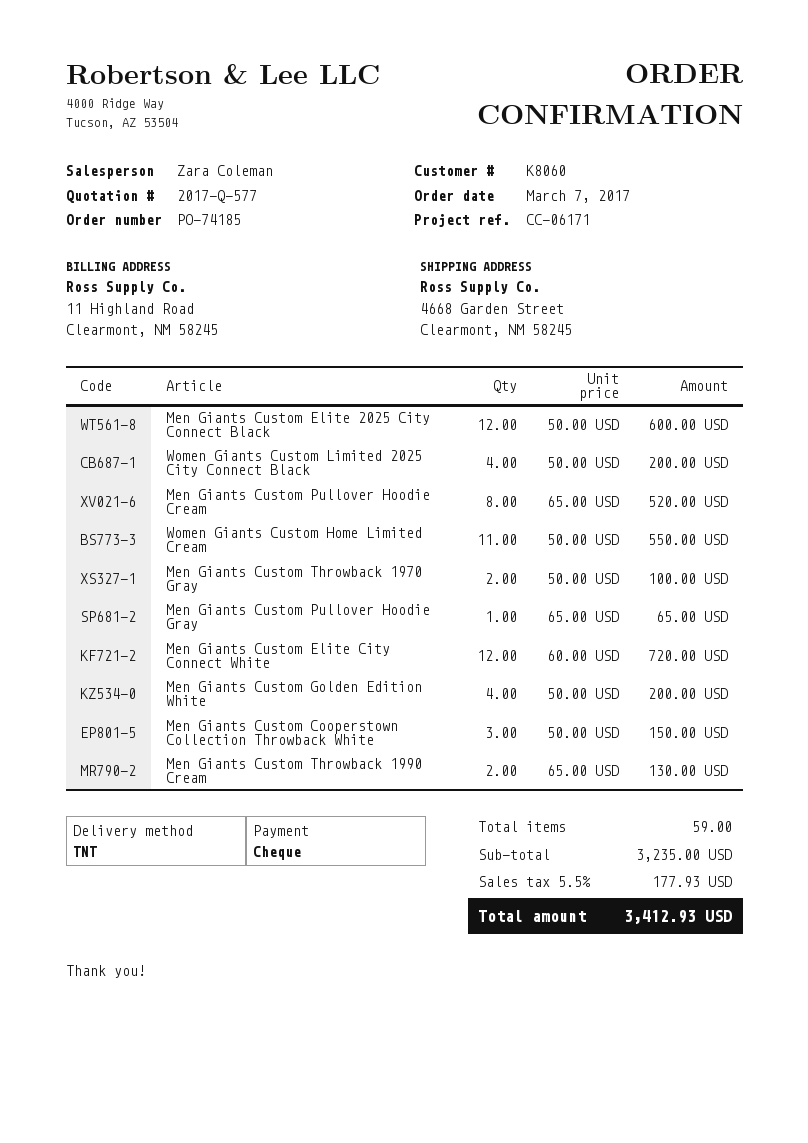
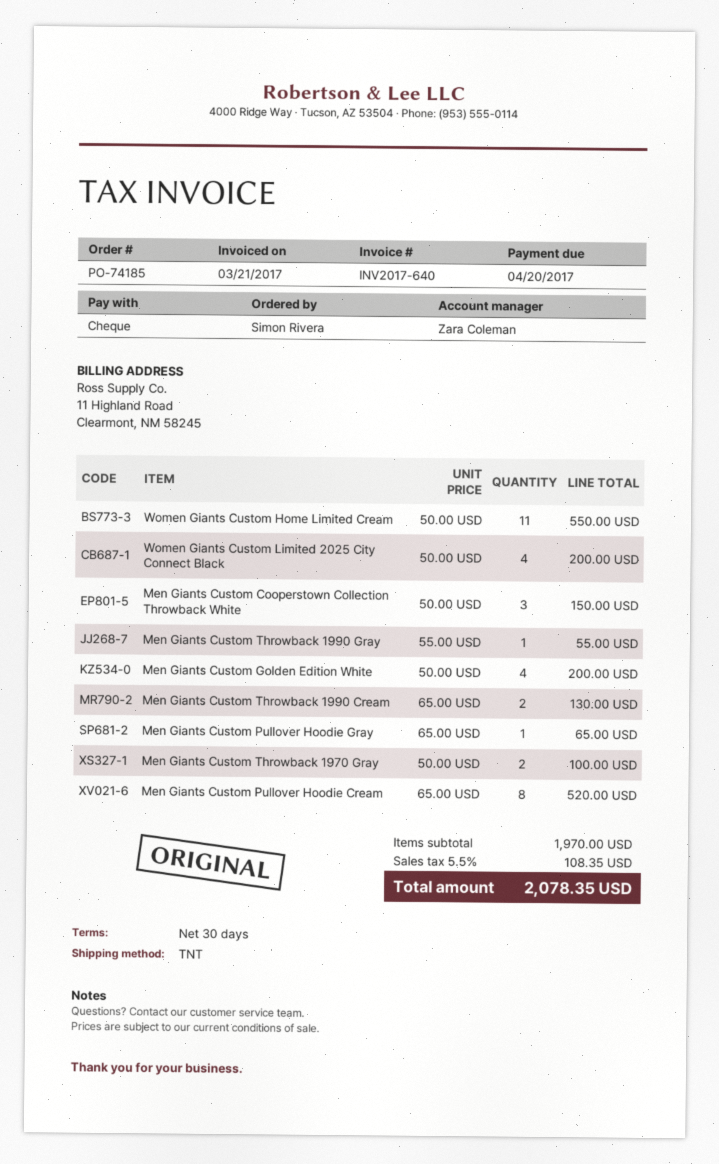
Men Giants Custom Elite 2025 City Connect Black: 12 x 50.00 = 600.00 -> none
Men Giants Custom Elite City Connect White: 12 x 60.00 = 720.00 -> none
Men Giants Custom Throwback 1990 Gray: none -> 1 x 55.00 = 55.00
subtotal: 3235.00 -> 1970.00
tax: 5.5% = 177.93 -> 5.5% = 108.35
total: 3412.93 -> 2078.35

